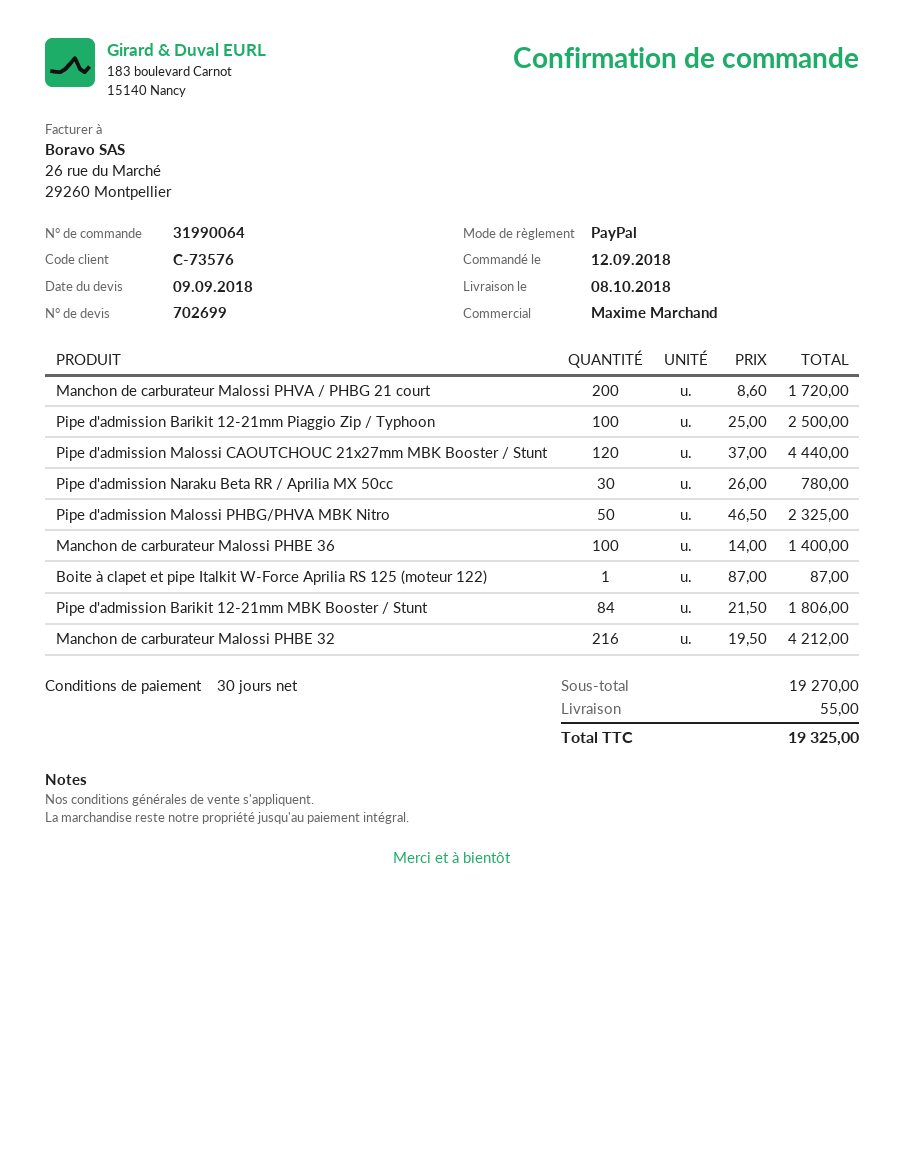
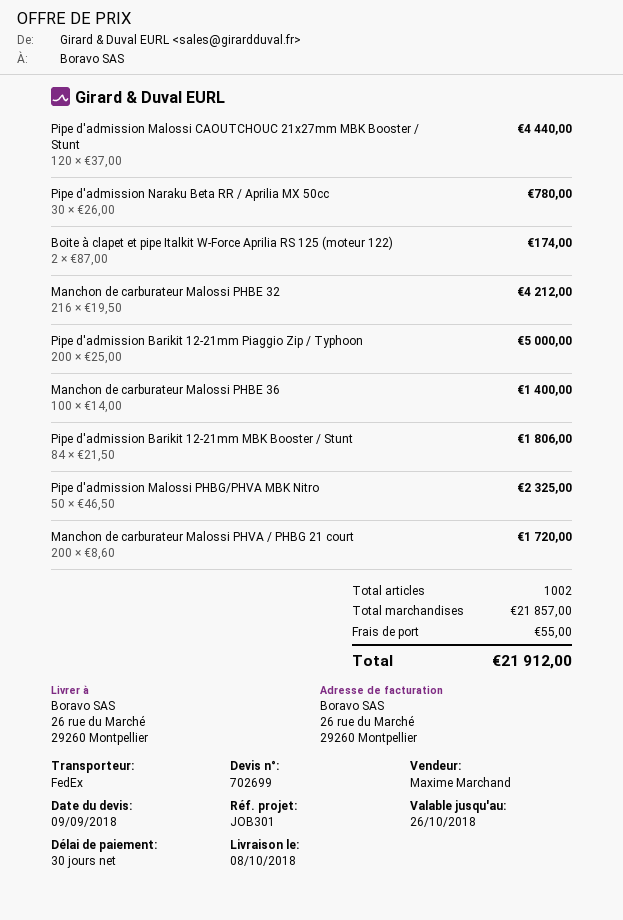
Pipe d'admission Barikit 12-21mm Piaggio Zip / Typhoon: 100 x 25.00 = 2500.00 -> 200 x 25.00 = 5000.00
Boite à clapet et pipe Italkit W-Force Aprilia RS 125 (moteur 122): 1 x 87.00 = 87.00 -> 2 x 87.00 = 174.00
subtotal: 19270.00 -> 21857.00
total: 19325.00 -> 21912.00

